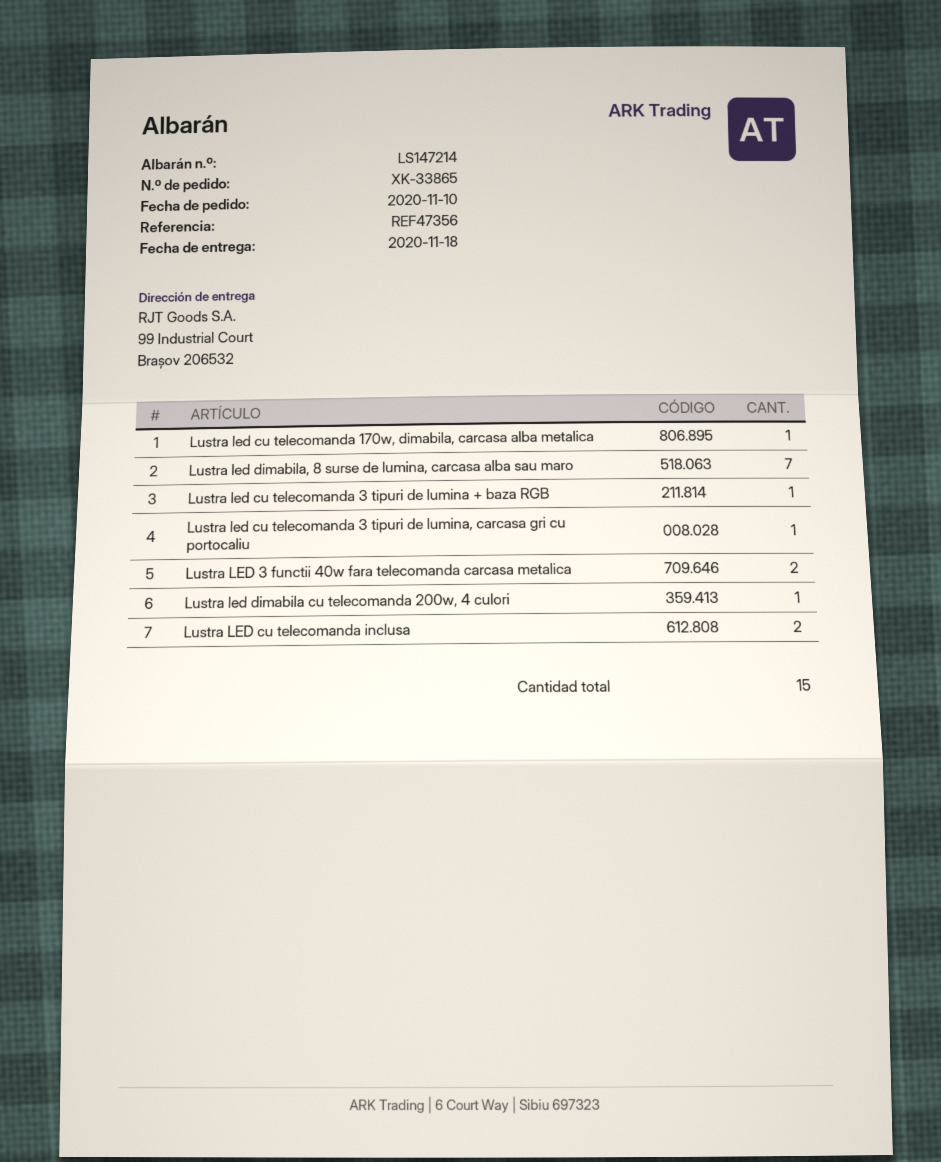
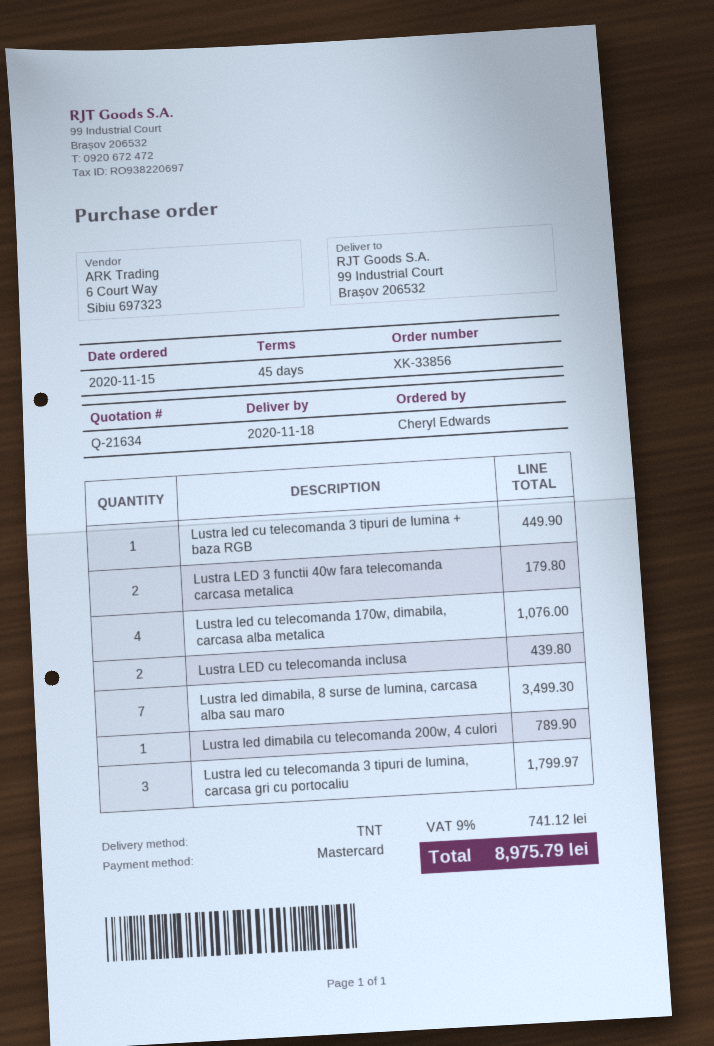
order number: XK-33865 -> XK-33856
order date: 2020-11-10 -> 2020-11-15
Lustra led cu telecomanda 170w, dimabila, carcasa alba metalica: 1 -> 4
Lustra led cu telecomanda 3 tipuri de lumina, carcasa gri cu portocaliu: 1 -> 3

